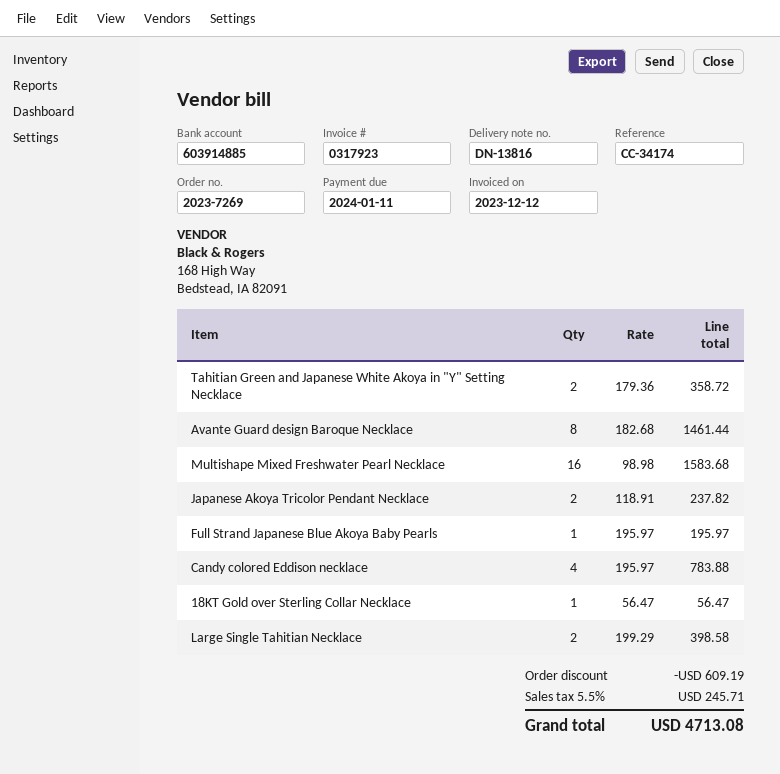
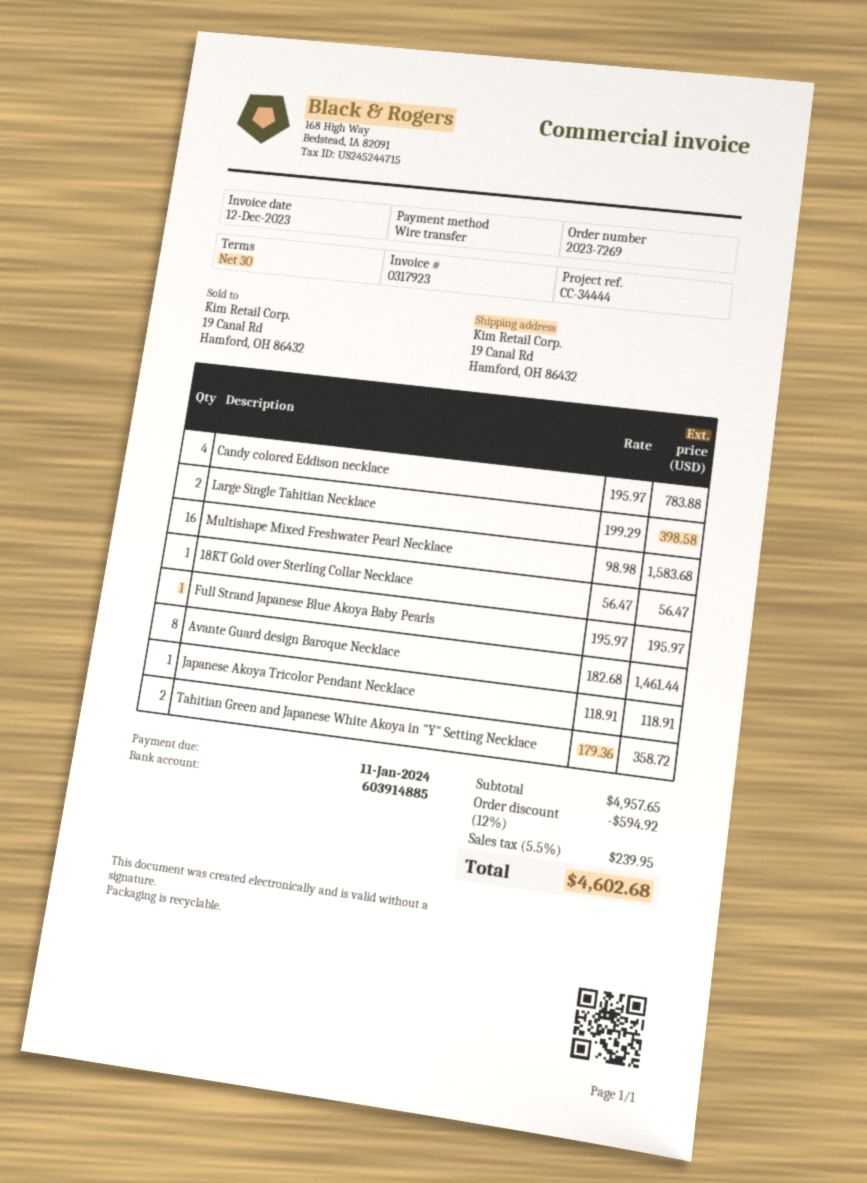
reference: CC-34174 -> CC-34444
Japanese Akoya Tricolor Pendant Necklace: 2 x 118.91 = 237.82 -> 1 x 118.91 = 118.91
discount: 609.19 -> 594.92
tax: 5.5% = 245.71 -> 5.5% = 239.95
total: 4713.08 -> 4602.68

